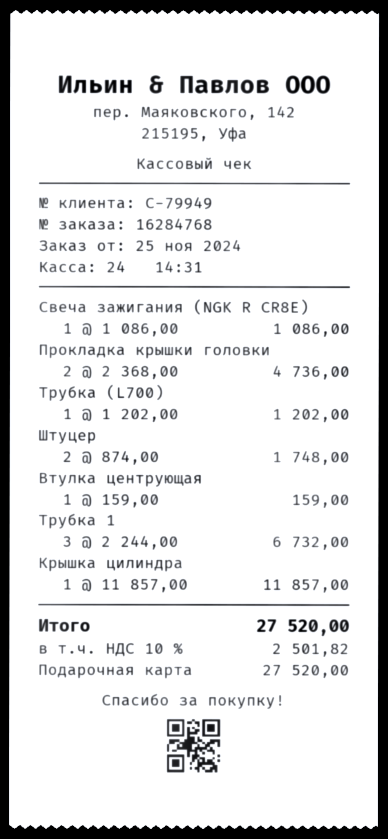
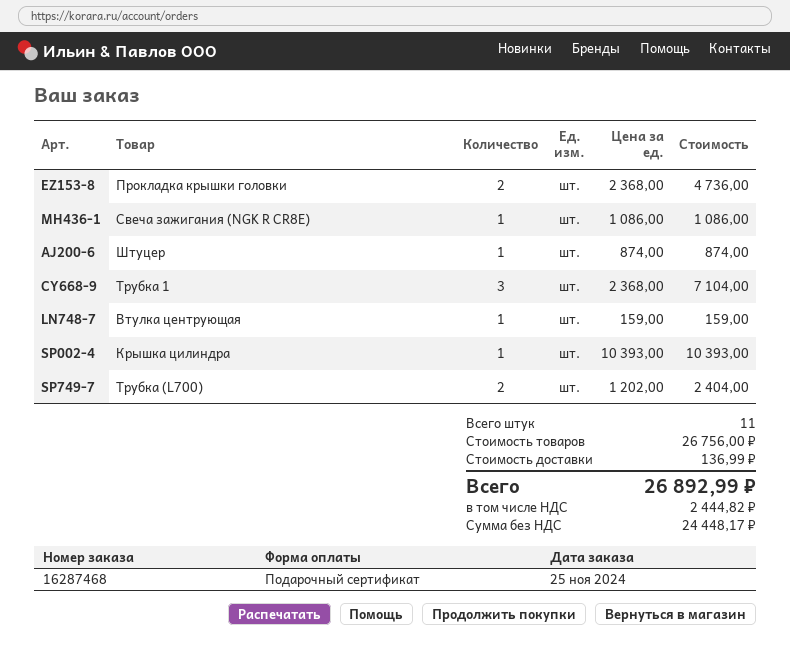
order number: 16284768 -> 16287468
Трубка (L700): 1 x 1202.00 = 1202.00 -> 2 x 1202.00 = 2404.00
Штуцер: 2 x 874.00 = 1748.00 -> 1 x 874.00 = 874.00
Трубка 1: 3 x 2244.00 = 6732.00 -> 3 x 2368.00 = 7104.00
Крышка цилиндра: 1 x 11857.00 = 11857.00 -> 1 x 10393.00 = 10393.00
shipping: none -> 136.99
tax: 2501.82 -> 2444.82
total: 27520.00 -> 26892.99

